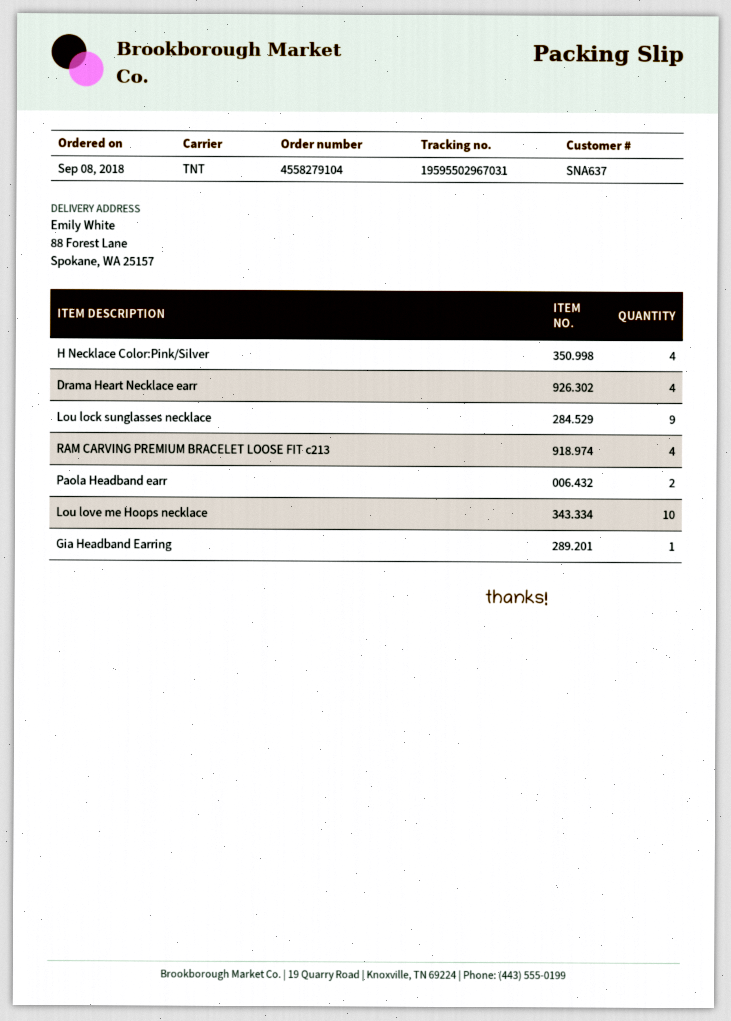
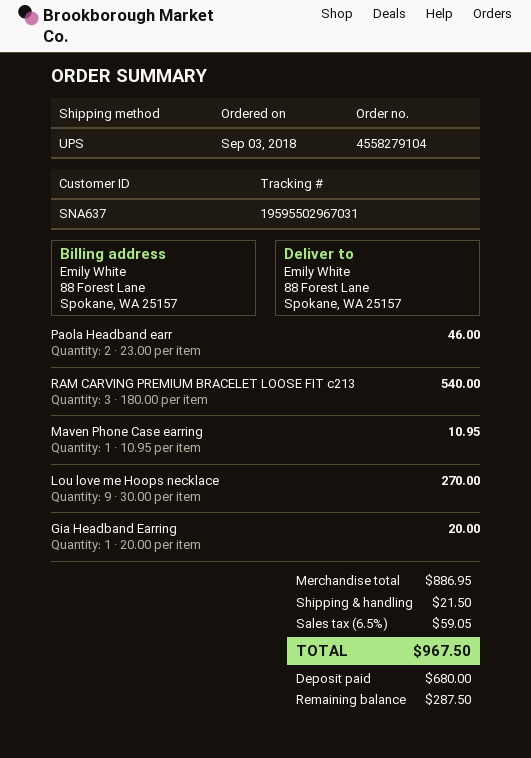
order date: 2018-09-08 -> 2018-09-03
shipping method: TNT -> UPS
H Necklace Color:Pink/Silver: 4 -> none
Drama Heart Necklace earr: 4 -> none
Lou lock sunglasses necklace: 9 -> none
RAM CARVING PREMIUM BRACELET LOOSE FIT c213: 4 -> 3
Lou love me Hoops necklace: 10 -> 9
Maven Phone Case earring: none -> 1

